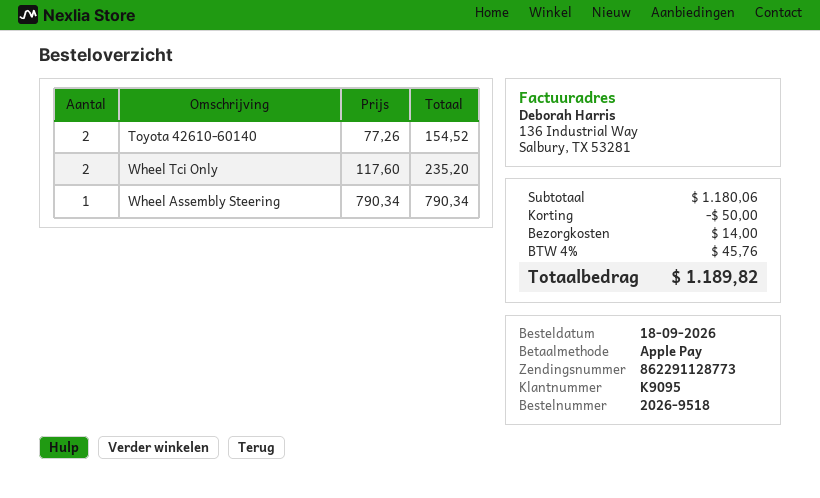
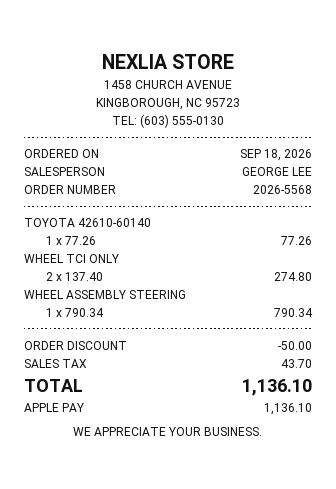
order number: 2026-9518 -> 2026-5568
Toyota 42610-60140: 2 x 77.26 = 154.52 -> 1 x 77.26 = 77.26
Wheel Tci Only: 2 x 117.60 = 235.20 -> 2 x 137.40 = 274.80
shipping: 14.00 -> none
tax: 45.76 -> 43.70
total: 1189.82 -> 1136.10

